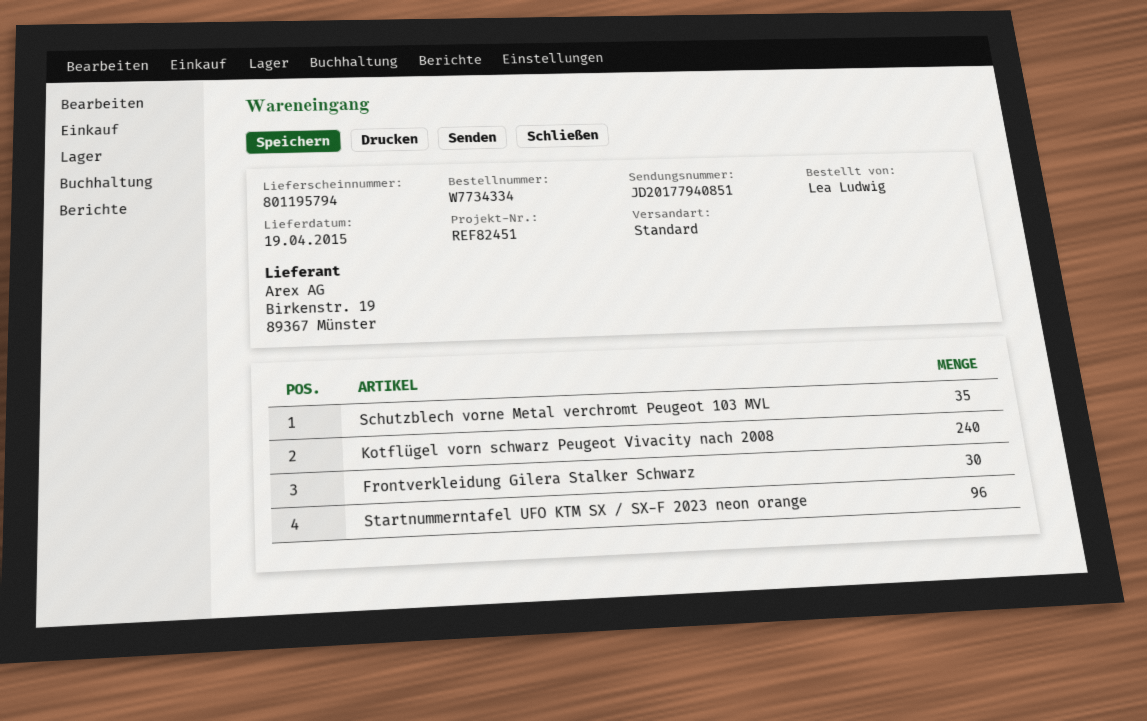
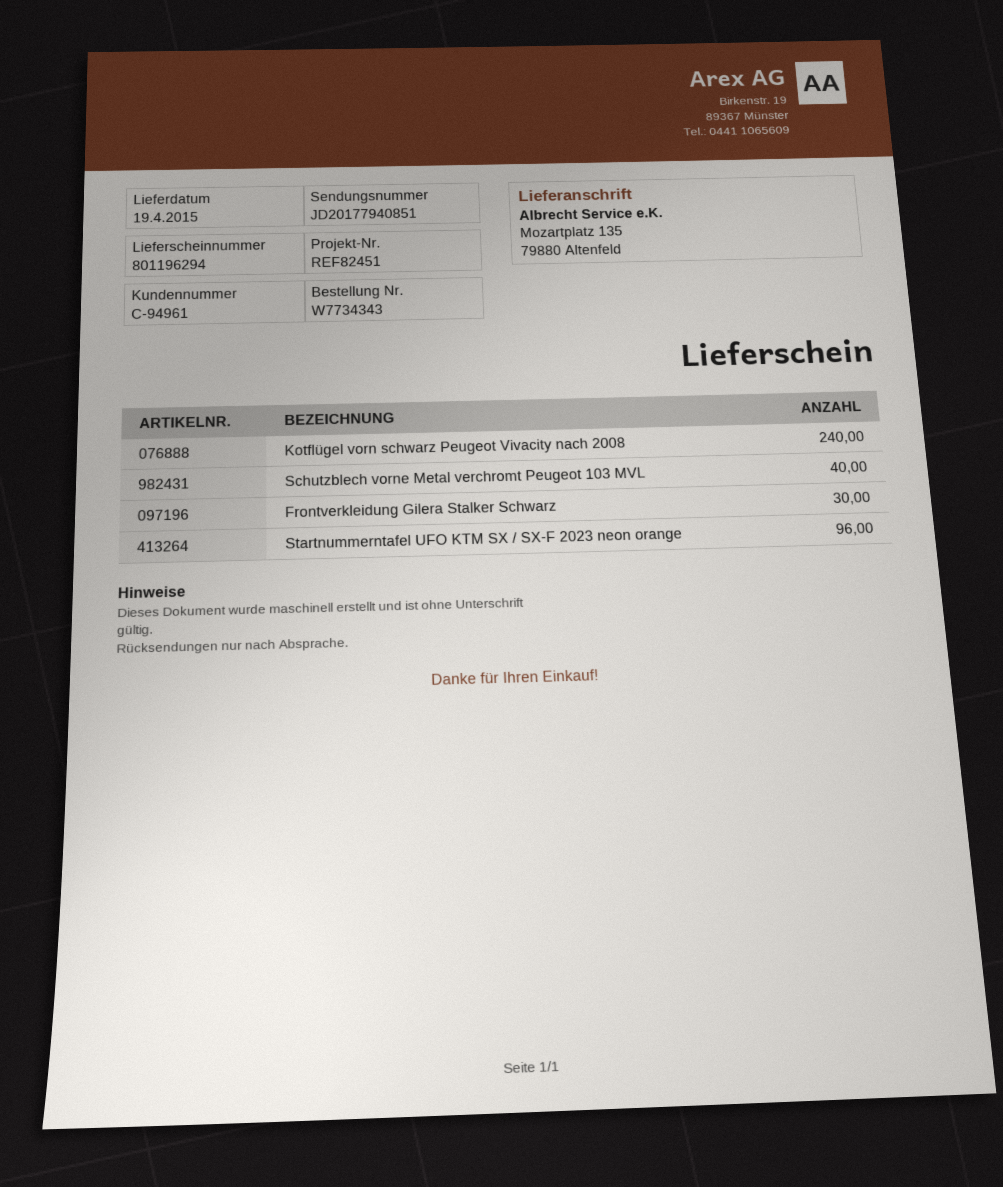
order number: W7734334 -> W7734343
delivery note number: 801195794 -> 801196294
Schutzblech vorne Metal verchromt Peugeot 103 MVL: 35 -> 40

